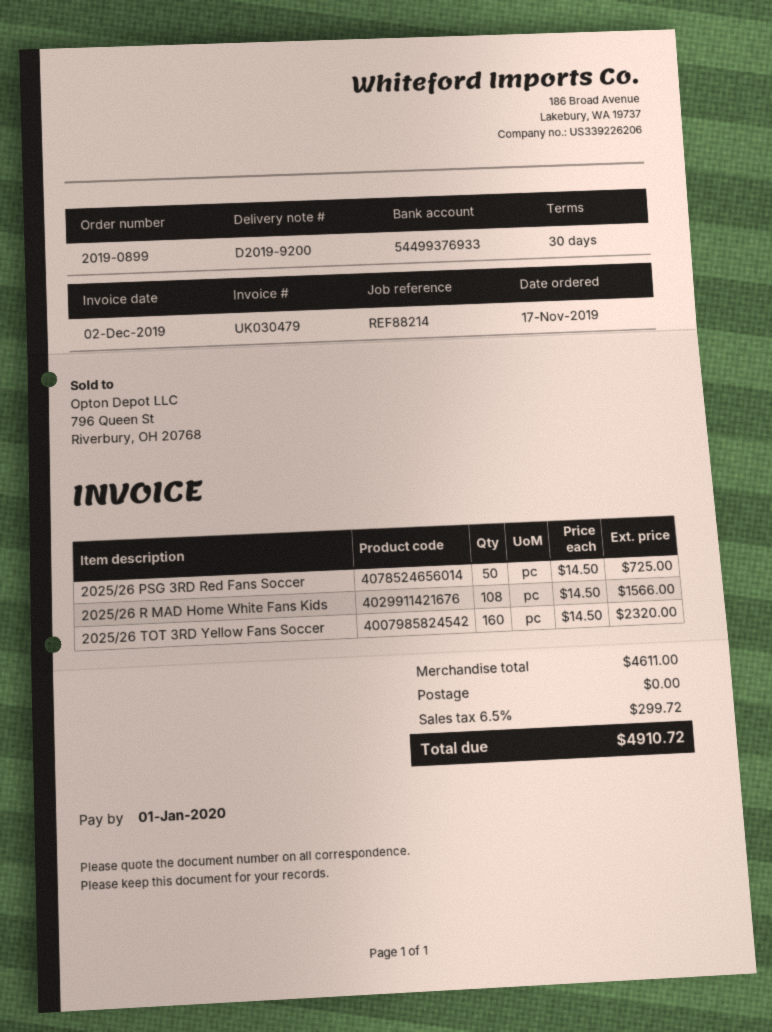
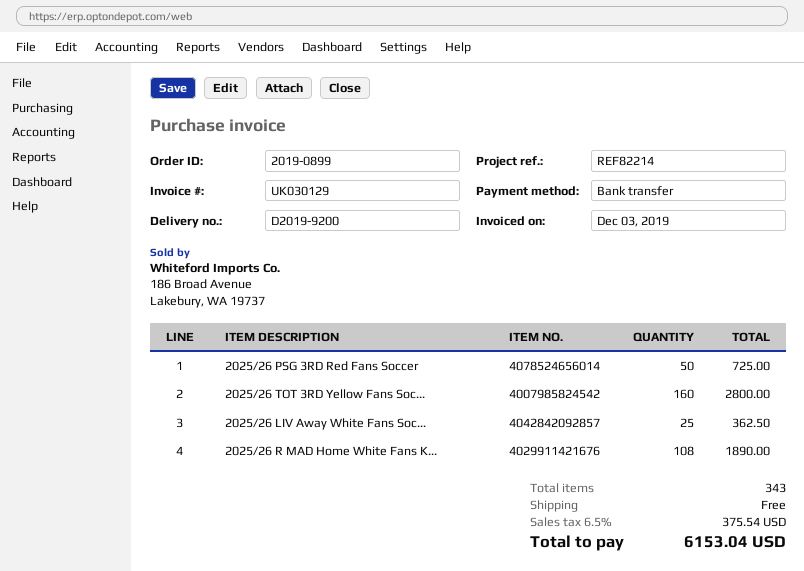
invoice number: UK030479 -> UK030129
invoice date: 2019-12-02 -> 2019-12-03
reference: REF88214 -> REF82214
2025/26 R MAD Home White Fans Kids: 108 for 1566.00 -> 108 for 1890.00
2025/26 TOT 3RD Yellow Fans Soccer: 160 for 2320.00 -> 160 for 2800.00
2025/26 LIV Away White Fans Soc...: none -> 25 for 362.50
tax: 6.5% = 299.72 -> 6.5% = 375.54
total: 4910.72 -> 6153.04

